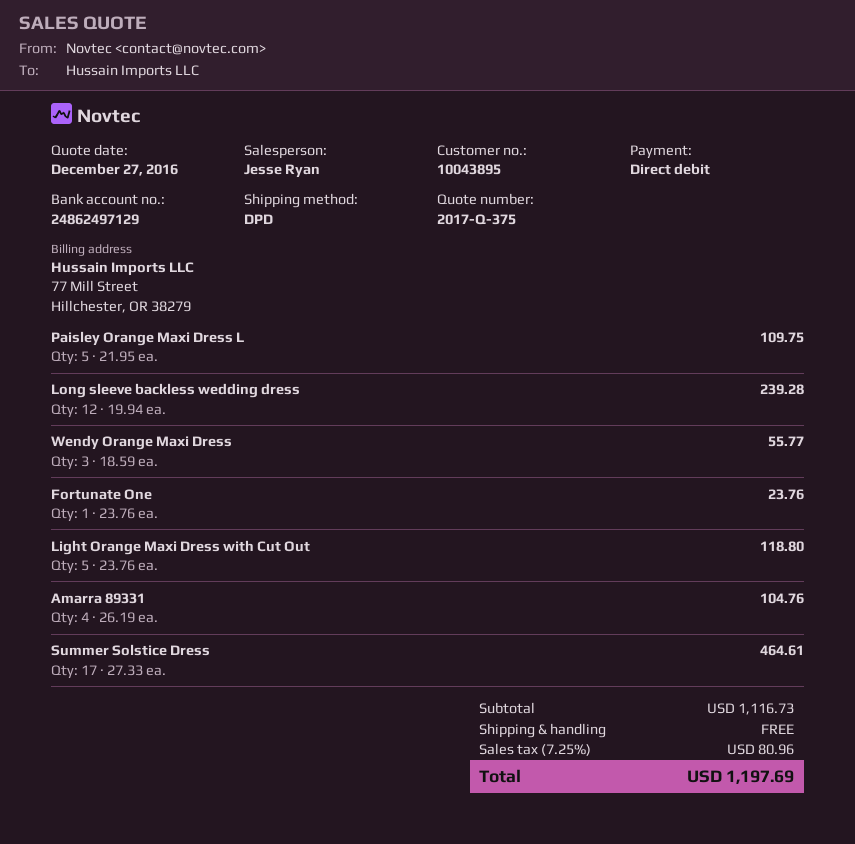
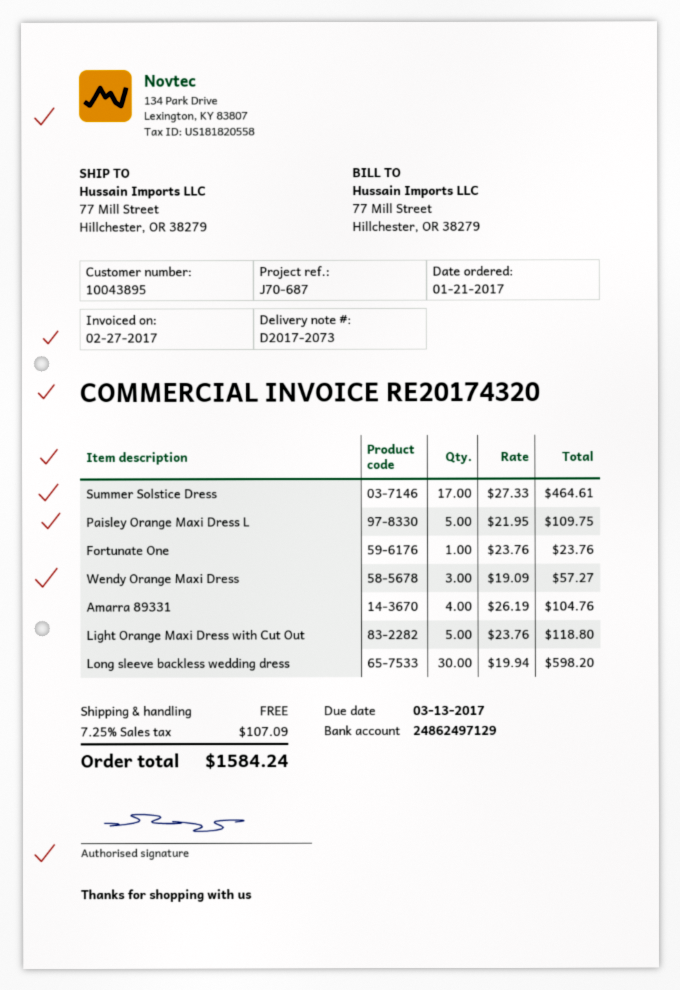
Long sleeve backless wedding dress: 12 x 19.94 = 239.28 -> 30 x 19.94 = 598.20
Wendy Orange Maxi Dress: 3 x 18.59 = 55.77 -> 3 x 19.09 = 57.27
tax: 7.25% = 80.96 -> 7.25% = 107.09
total: 1197.69 -> 1584.24

